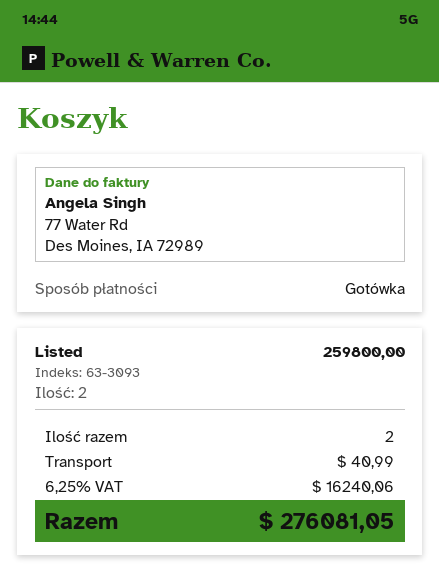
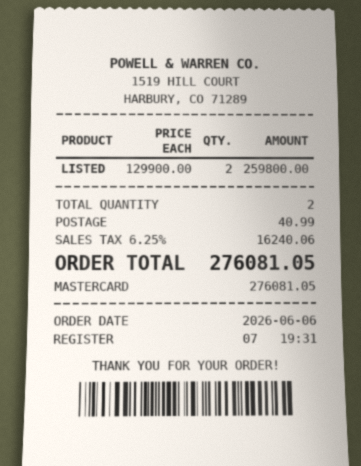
payment method: cash -> Mastercard

